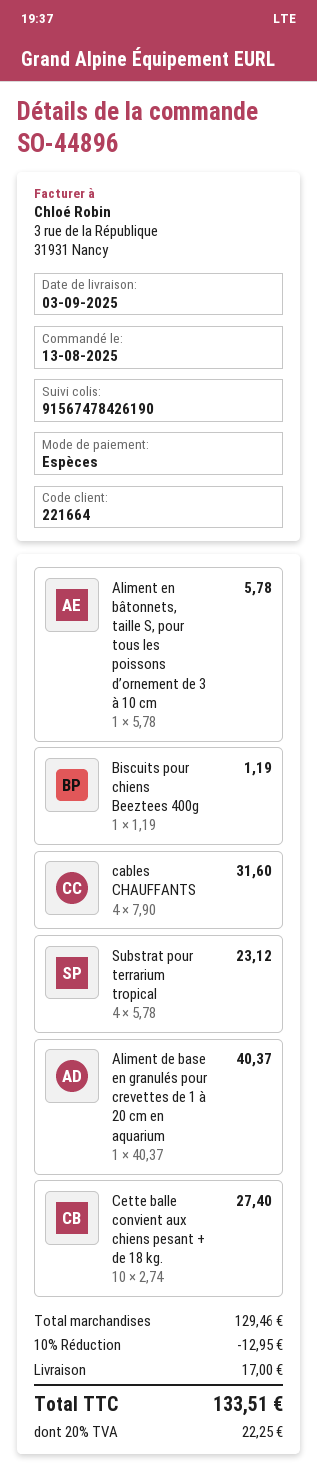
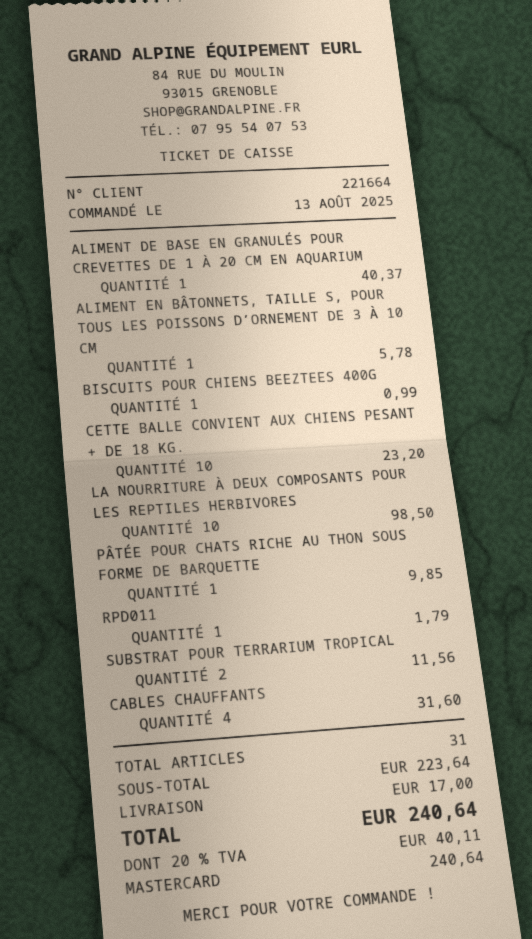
payment method: cash -> Mastercard
Biscuits pour chiens Beeztees 400g: 1 for 1.19 -> 1 for 0.99
Substrat pour terrarium tropical: 4 for 23.12 -> 2 for 11.56
Cette balle convient aux chiens pesant + de 18 kg.: 10 for 27.40 -> 10 for 23.20
LA NOURRITURE À DEUX COMPOSANTS POUR LES REPTILES HERBIVORES: none -> 10 for 98.50
PÂTÉE POUR CHATS RICHE AU THON SOUS FORME DE BARQUETTE: none -> 1 for 9.85
RPD011: none -> 1 for 1.79
subtotal: 129.46 -> 223.64
discount: 10% = 12.95 -> none
tax: 20% = 22.25 -> 20% = 40.11
total: 133.51 -> 240.64

